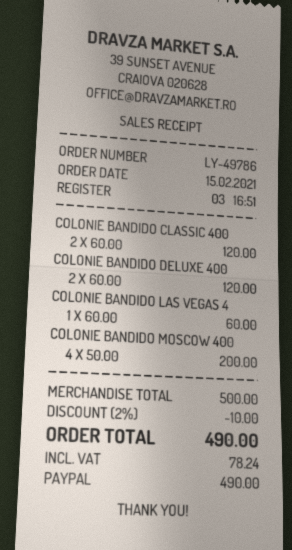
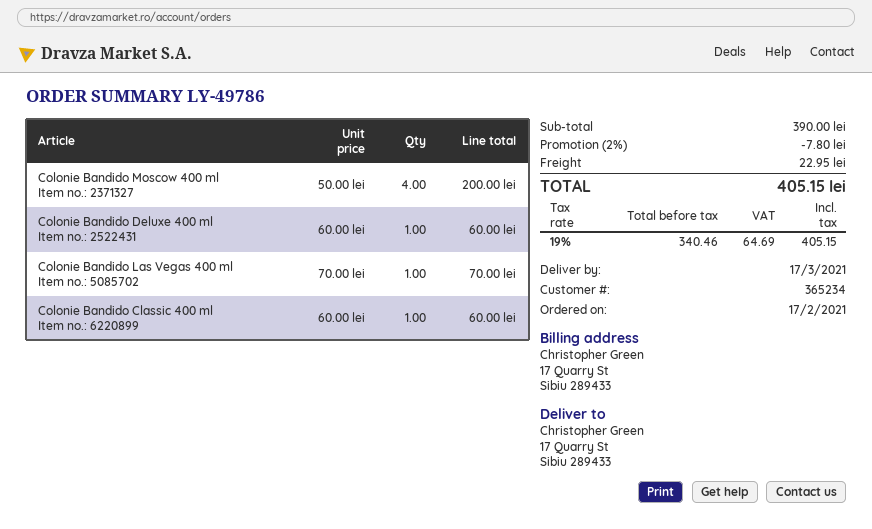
order date: 2021-02-15 -> 2021-02-17
COLONIE BANDIDO CLASSIC 400: 2 x 60.00 = 120.00 -> 1 x 60.00 = 60.00
COLONIE BANDIDO DELUXE 400: 2 x 60.00 = 120.00 -> 1 x 60.00 = 60.00
COLONIE BANDIDO LAS VEGAS 4: 1 x 60.00 = 60.00 -> 1 x 70.00 = 70.00
subtotal: 500.00 -> 390.00
discount: 2% = 10.00 -> 2% = 7.80
shipping: none -> 22.95
tax: 78.24 -> 64.69
total: 490.00 -> 405.15

